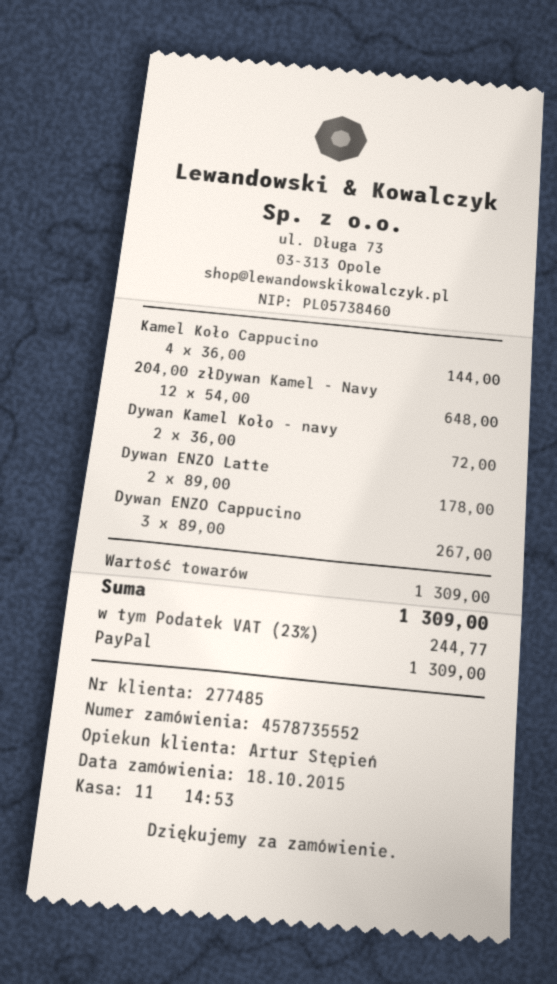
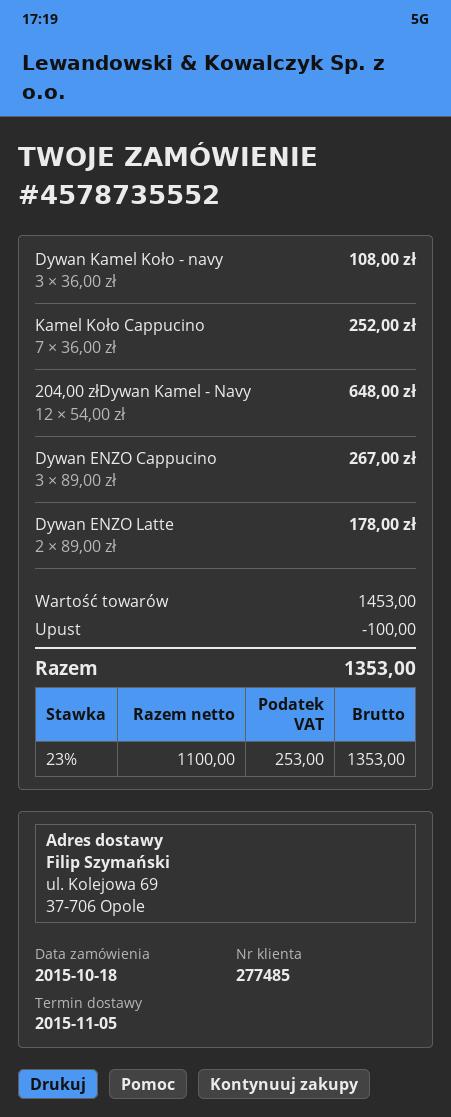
Kamel Koło Cappucino: 4 x 36.00 = 144.00 -> 7 x 36.00 = 252.00
Dywan Kamel Koło - navy: 2 x 36.00 = 72.00 -> 3 x 36.00 = 108.00
subtotal: 1309.00 -> 1453.00
discount: none -> 100.00
tax: 23% = 244.77 -> 23% = 253.00
total: 1309.00 -> 1353.00

